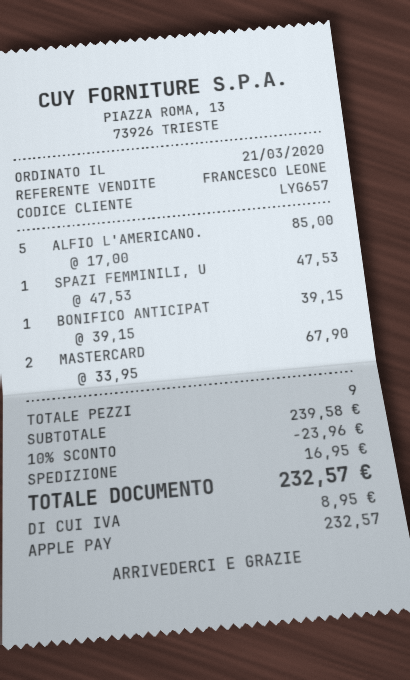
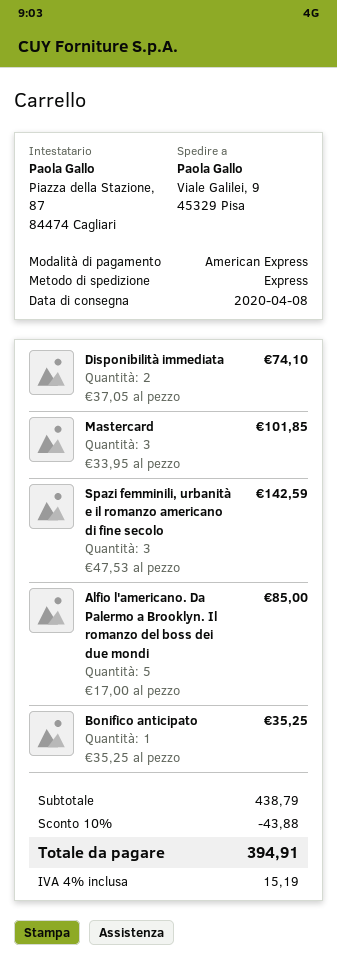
payment method: Apple Pay -> American Express
SPAZI FEMMINILI, U: 1 x 47.53 = 47.53 -> 3 x 47.53 = 142.59
BONIFICO ANTICIPAT: 1 x 39.15 = 39.15 -> 1 x 35.25 = 35.25
MASTERCARD: 2 x 33.95 = 67.90 -> 3 x 33.95 = 101.85
Disponibilità immediata: none -> 2 x 37.05 = 74.10
subtotal: 239.58 -> 438.79
discount: 10% = 23.96 -> 10% = 43.88
shipping: 16.95 -> none
tax: 8.95 -> 15.19
total: 232.57 -> 394.91

